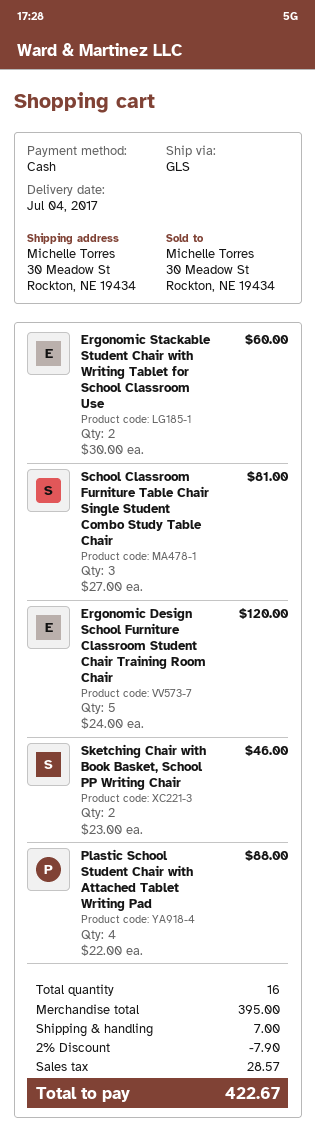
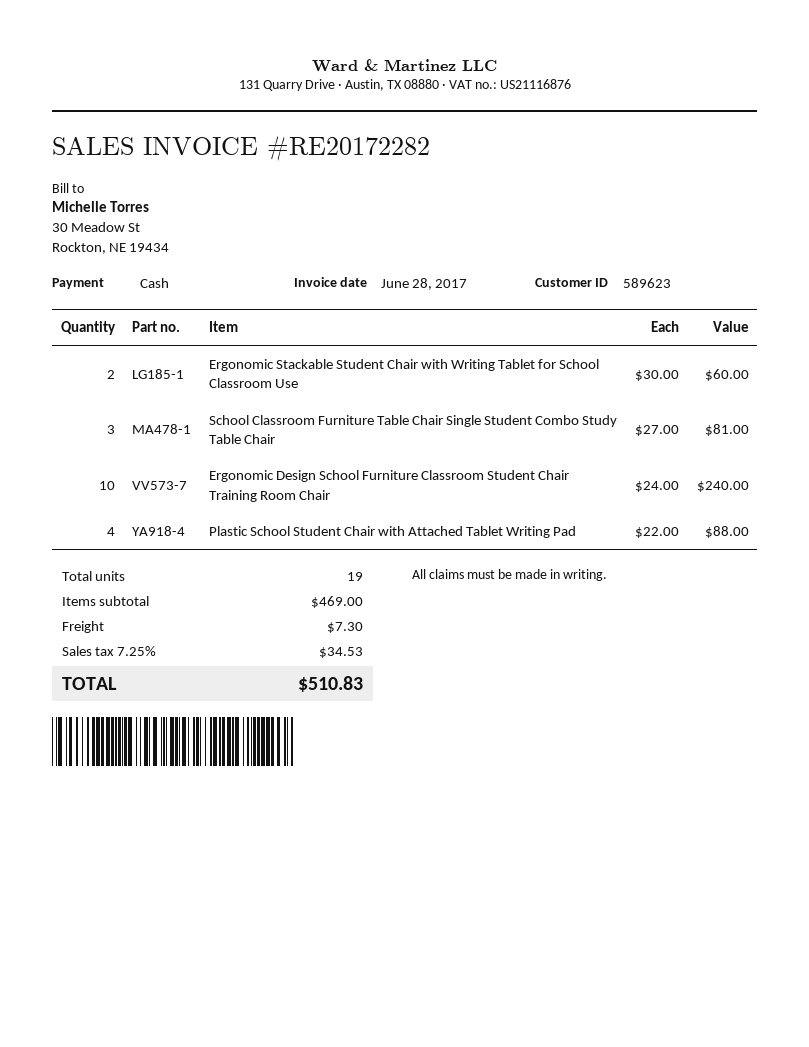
Ergonomic Design School Furniture Classroom Student Chair Training Room Chair: 5 x 24.00 = 120.00 -> 10 x 24.00 = 240.00
Sketching Chair with Book Basket, School PP Writing Chair: 2 x 23.00 = 46.00 -> none
total quantity: 16 -> 19
subtotal: 395.00 -> 469.00
discount: 2% = 7.90 -> none
shipping: 7.00 -> 7.30
tax: 28.57 -> 34.53
total: 422.67 -> 510.83

